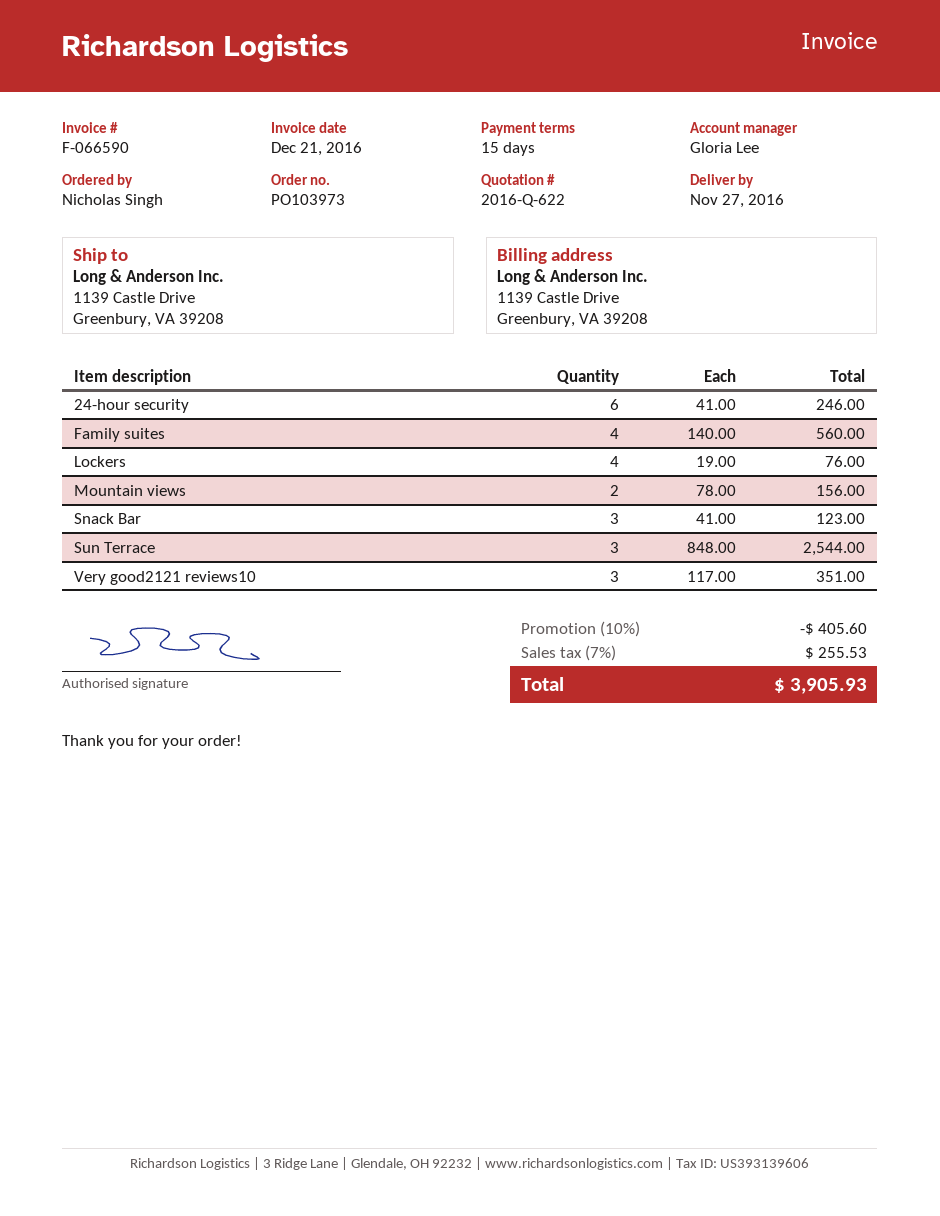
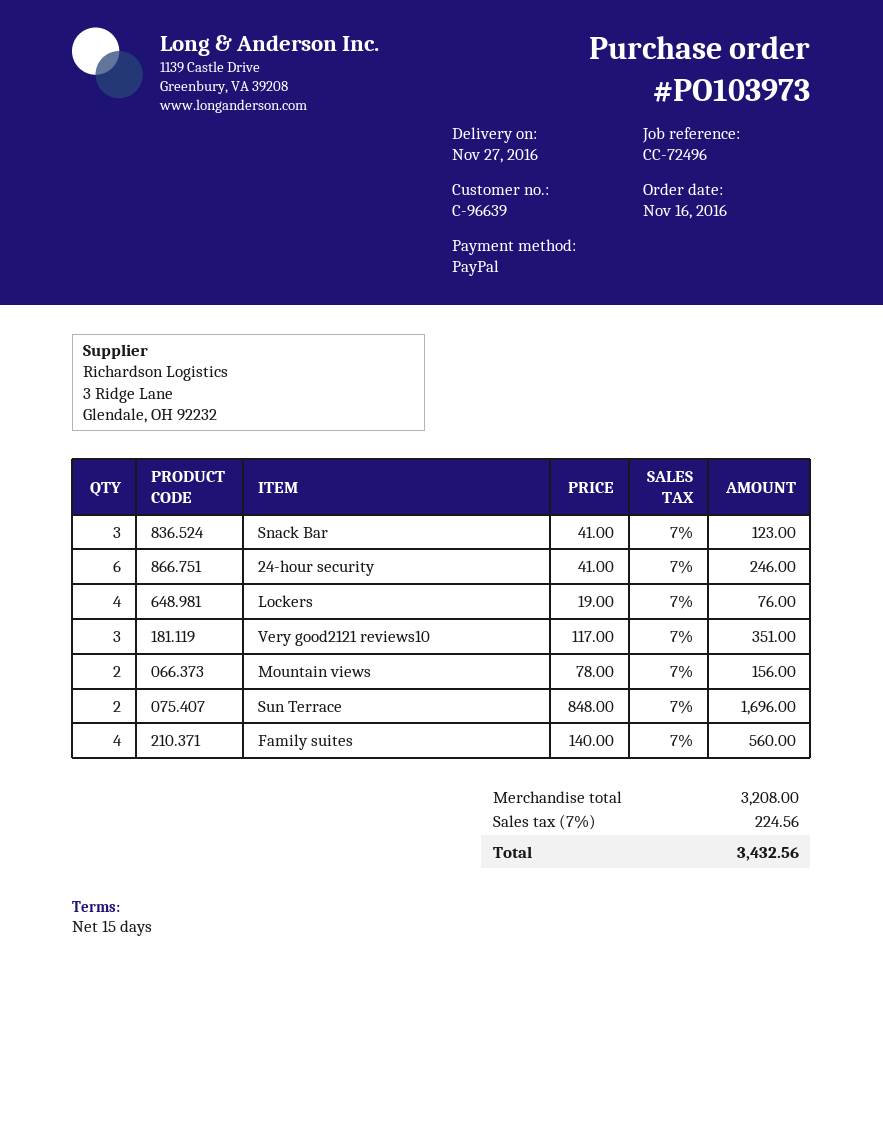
Sun Terrace: 3 x 848.00 = 2544.00 -> 2 x 848.00 = 1696.00
discount: 10% = 405.60 -> none
tax: 7% = 255.53 -> 7% = 224.56
total: 3905.93 -> 3432.56

